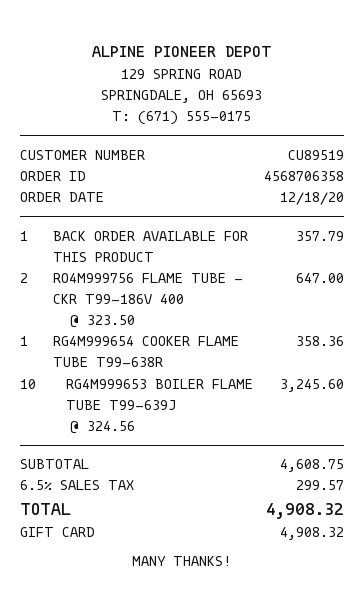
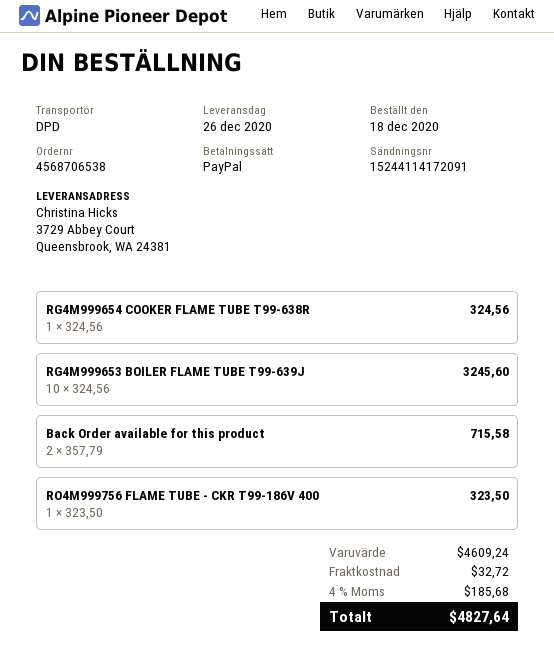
order number: 4568706358 -> 4568706538
payment method: gift card -> PayPal
BACK ORDER AVAILABLE FOR THIS PRODUCT: 1 x 357.79 = 357.79 -> 2 x 357.79 = 715.58
RO4M999756 FLAME TUBE - CKR T99-186V 400: 2 x 323.50 = 647.00 -> 1 x 323.50 = 323.50
RG4M999654 COOKER FLAME TUBE T99-638R: 1 x 358.36 = 358.36 -> 1 x 324.56 = 324.56
subtotal: 4608.75 -> 4609.24
shipping: none -> 32.72
tax: 6.5% = 299.57 -> 4% = 185.68
total: 4908.32 -> 4827.64

